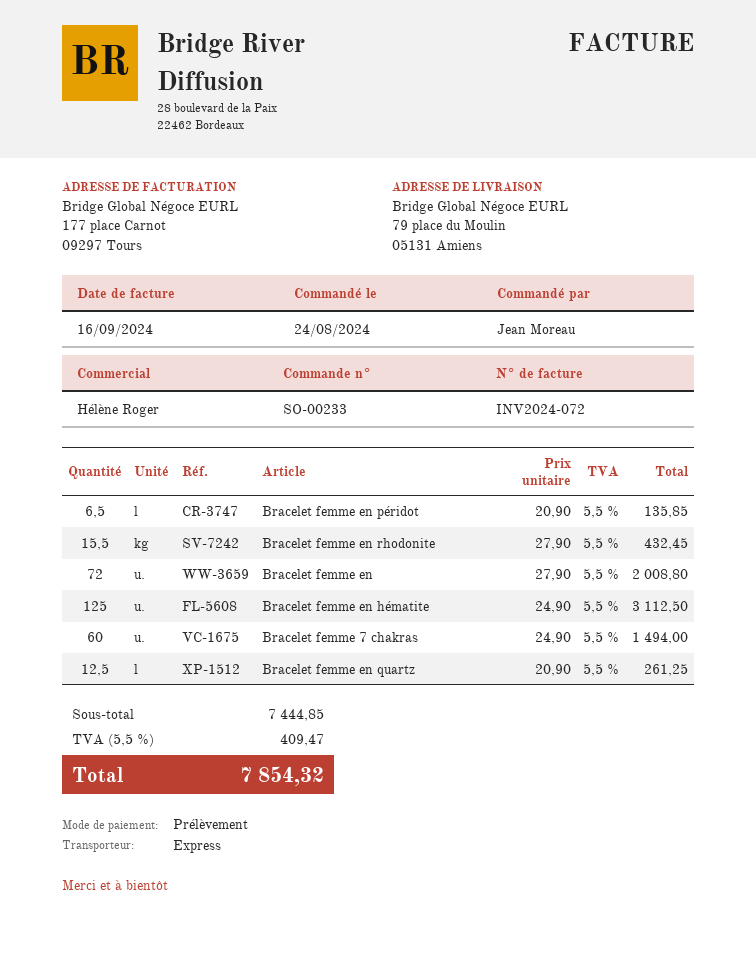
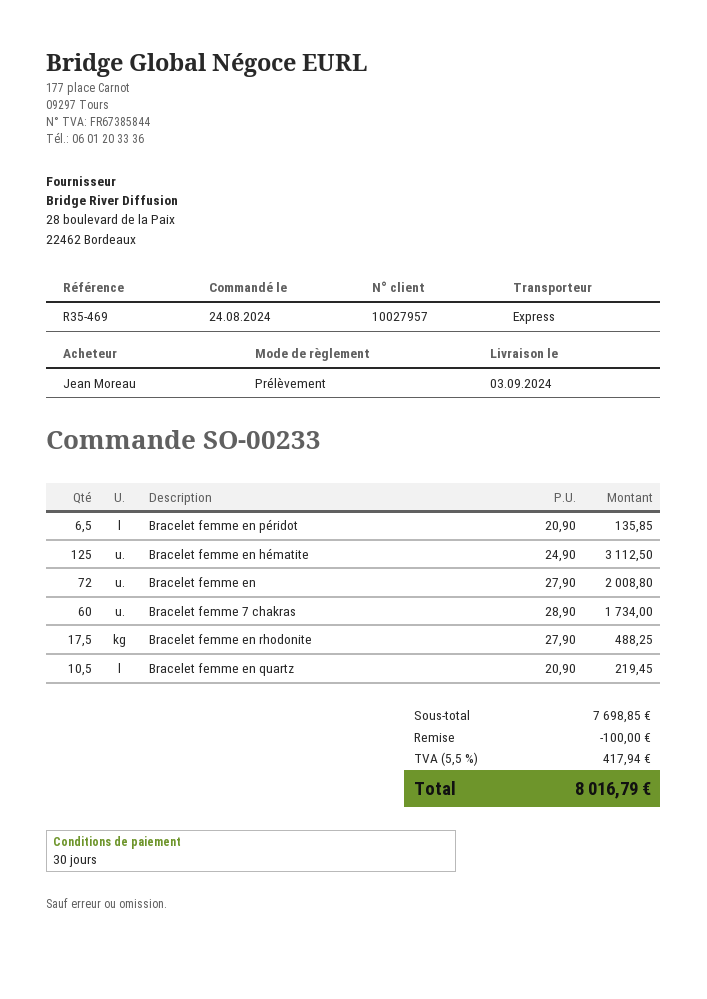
Bracelet femme en rhodonite: 15.5 x 27.90 = 432.45 -> 17.5 x 27.90 = 488.25
Bracelet femme 7 chakras: 60 x 24.90 = 1494.00 -> 60 x 28.90 = 1734.00
Bracelet femme en quartz: 12.5 x 20.90 = 261.25 -> 10.5 x 20.90 = 219.45
subtotal: 7444.85 -> 7698.85
discount: none -> 100.00
tax: 5.5% = 409.47 -> 5.5% = 417.94
total: 7854.32 -> 8016.79

